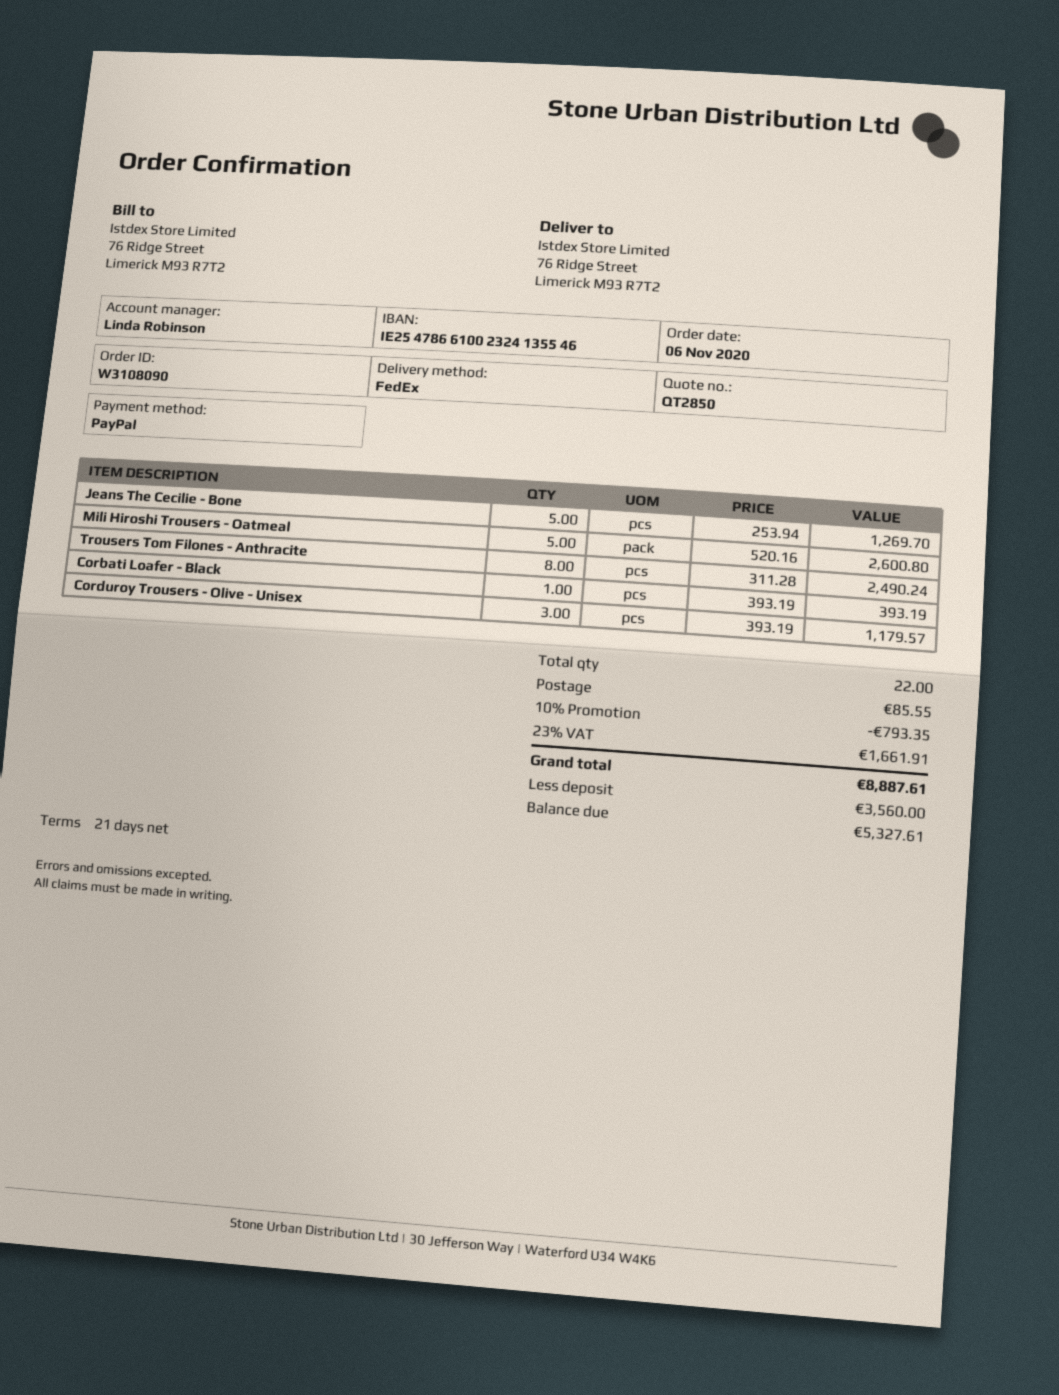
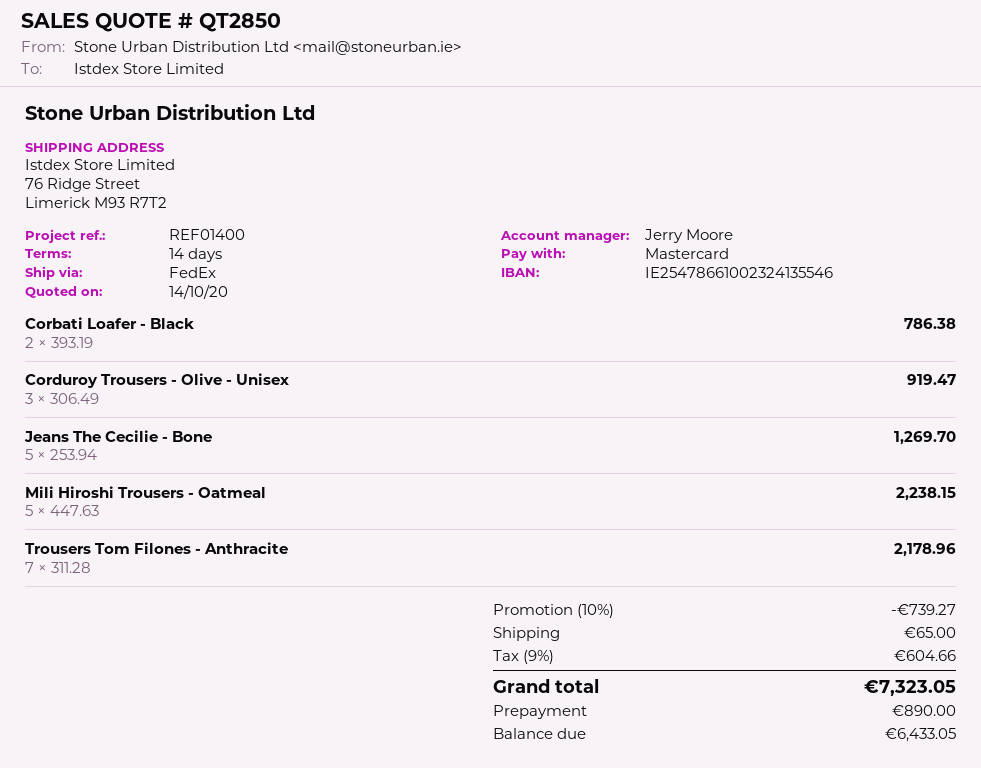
payment terms: 21 days -> 14 days
sales rep: Linda Robinson -> Jerry Moore
payment method: PayPal -> Mastercard
Mili Hiroshi Trousers - Oatmeal: 5 x 520.16 = 2600.80 -> 5 x 447.63 = 2238.15
Trousers Tom Filones - Anthracite: 8 x 311.28 = 2490.24 -> 7 x 311.28 = 2178.96
Corbati Loafer - Black: 1 x 393.19 = 393.19 -> 2 x 393.19 = 786.38
Corduroy Trousers - Olive - Unisex: 3 x 393.19 = 1179.57 -> 3 x 306.49 = 919.47
discount: 10% = 793.35 -> 10% = 739.27
shipping: 85.55 -> 65.00
tax: 23% = 1661.91 -> 9% = 604.66
total: 8887.61 -> 7323.05
deposit: 3560.00 -> 890.00
balance: 5327.61 -> 6433.05

